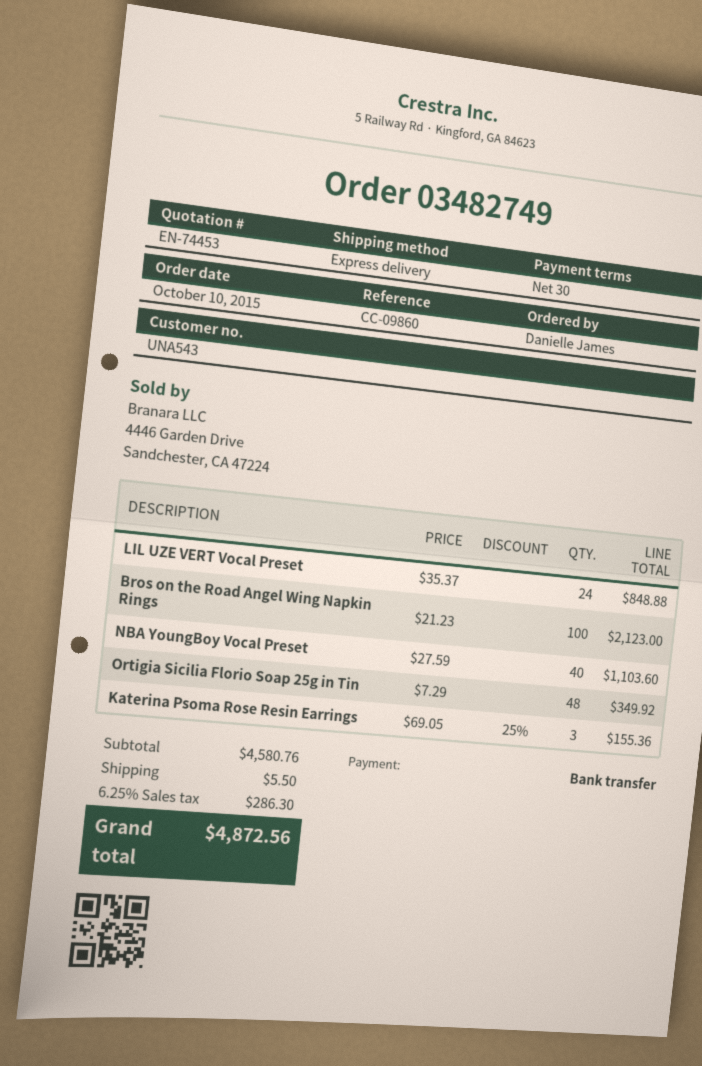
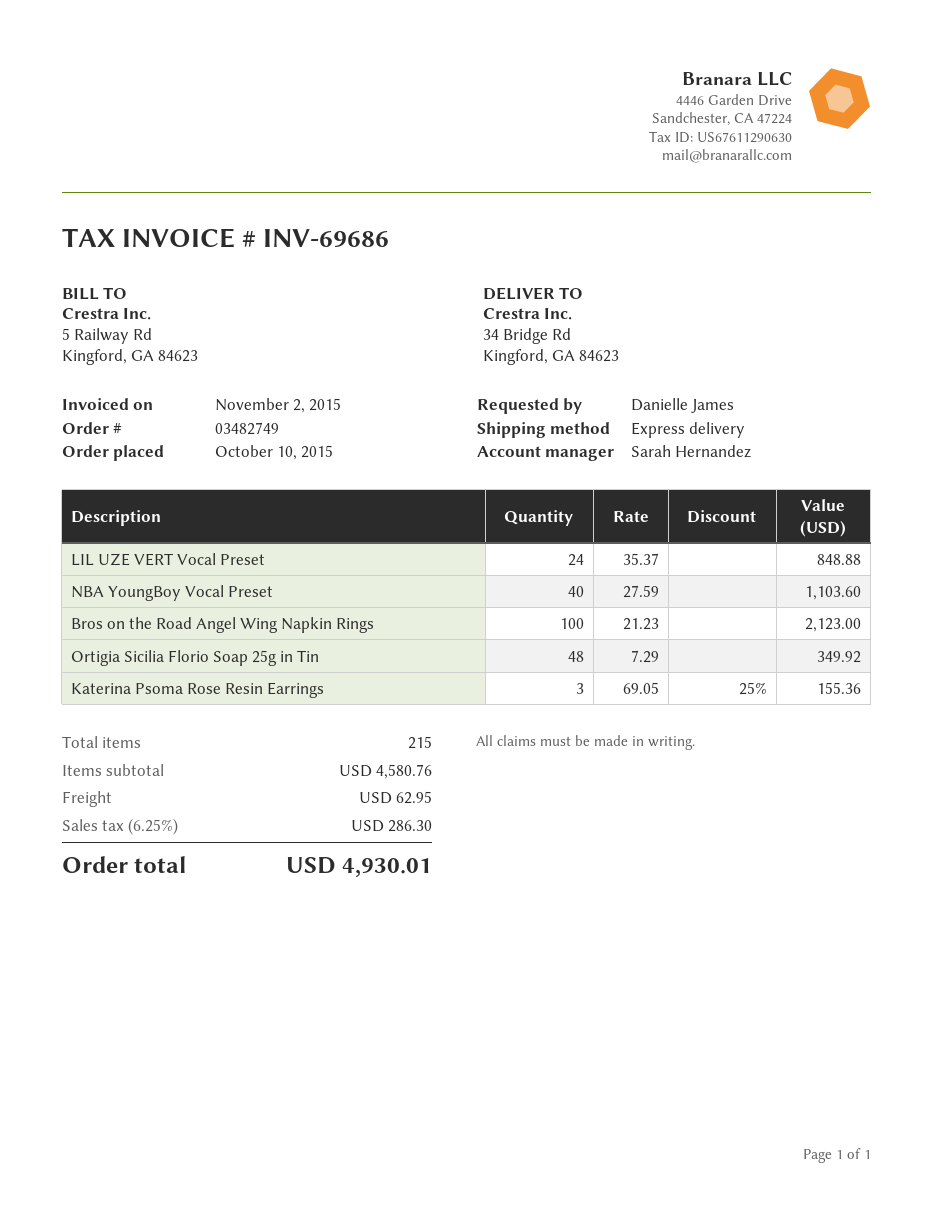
shipping: 5.50 -> 62.95
total: 4872.56 -> 4930.01

